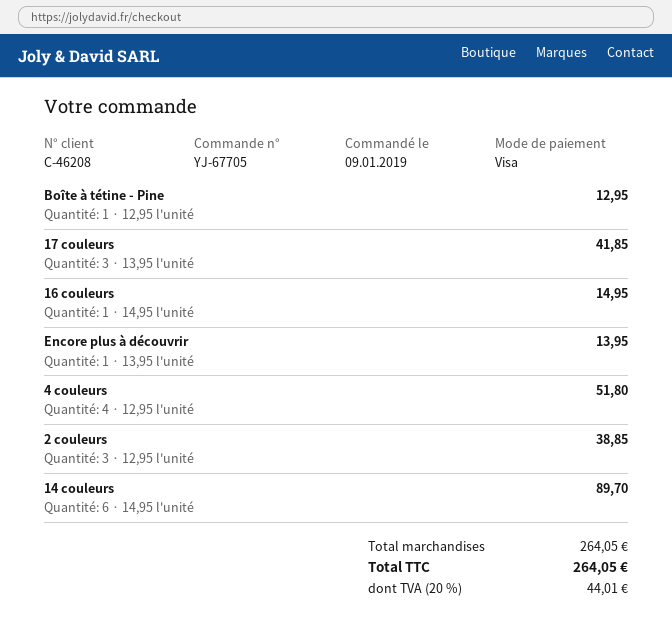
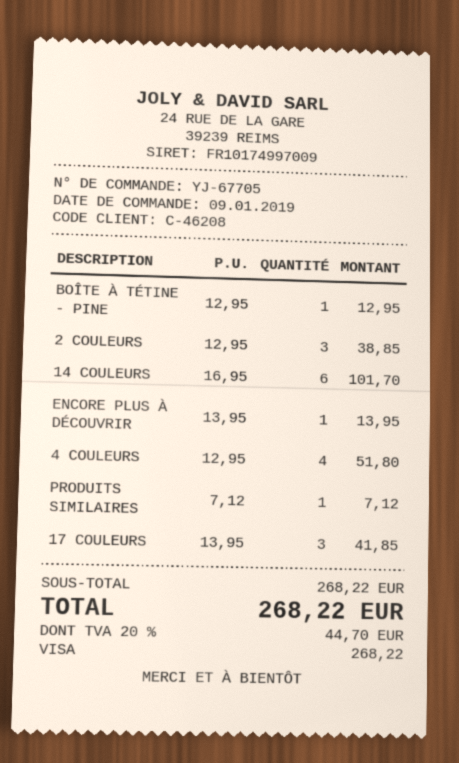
16 couleurs: 1 x 14.95 = 14.95 -> none
14 couleurs: 6 x 14.95 = 89.70 -> 6 x 16.95 = 101.70
PRODUITS SIMILAIRES: none -> 1 x 7.12 = 7.12
subtotal: 264.05 -> 268.22
tax: 20% = 44.01 -> 20% = 44.70
total: 264.05 -> 268.22

